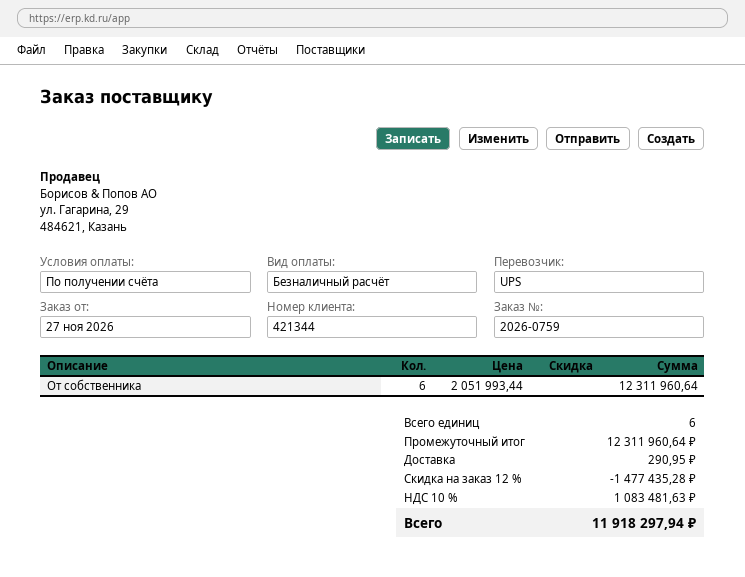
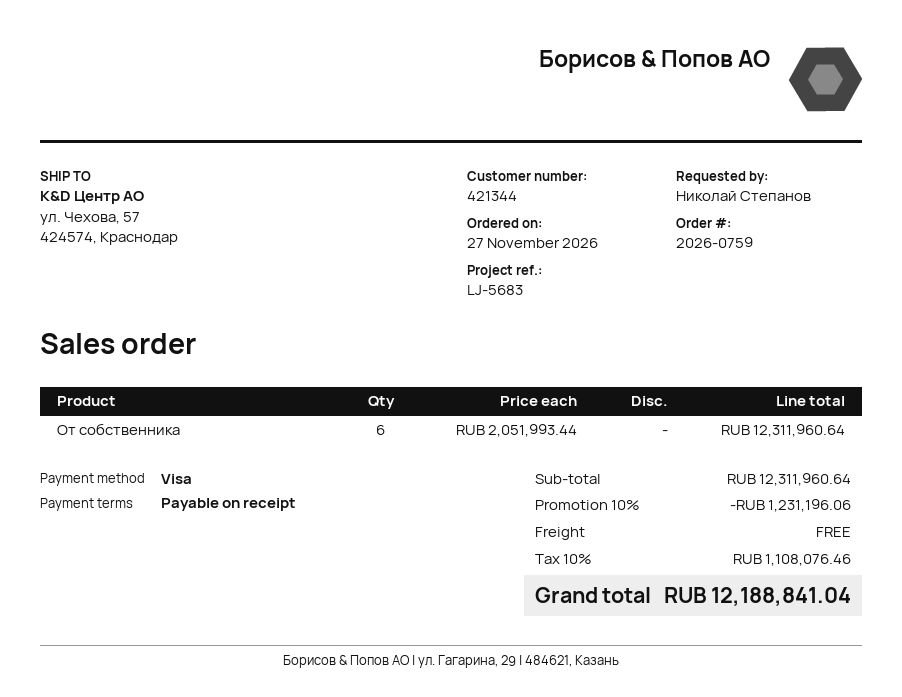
payment method: bank transfer -> Visa
discount: 12% = 1477435.28 -> 10% = 1231196.06
shipping: 290.95 -> 0.00
tax: 10% = 1083481.63 -> 10% = 1108076.46
total: 11918297.94 -> 12188841.04

